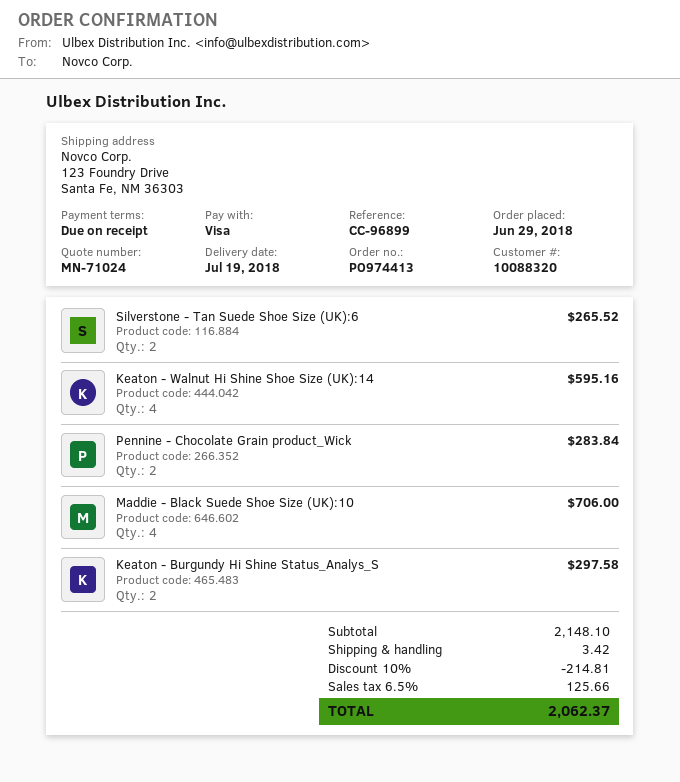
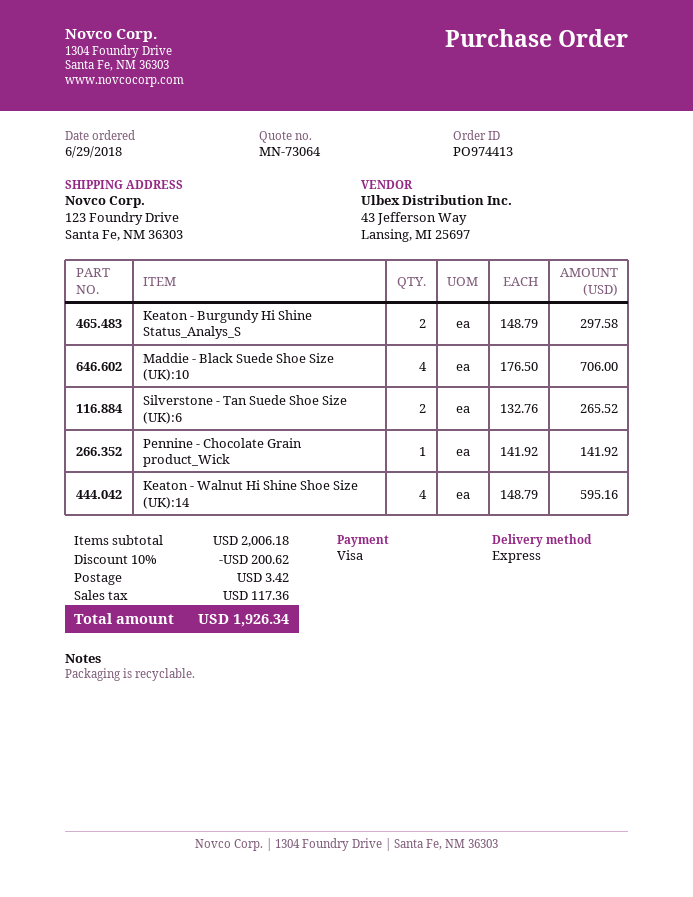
quote number: MN-71024 -> MN-73064
Pennine - Chocolate Grain product_Wick: 2 for 283.84 -> 1 for 141.92
subtotal: 2148.10 -> 2006.18
discount: 10% = 214.81 -> 10% = 200.62
tax: 125.66 -> 117.36
total: 2062.37 -> 1926.34

